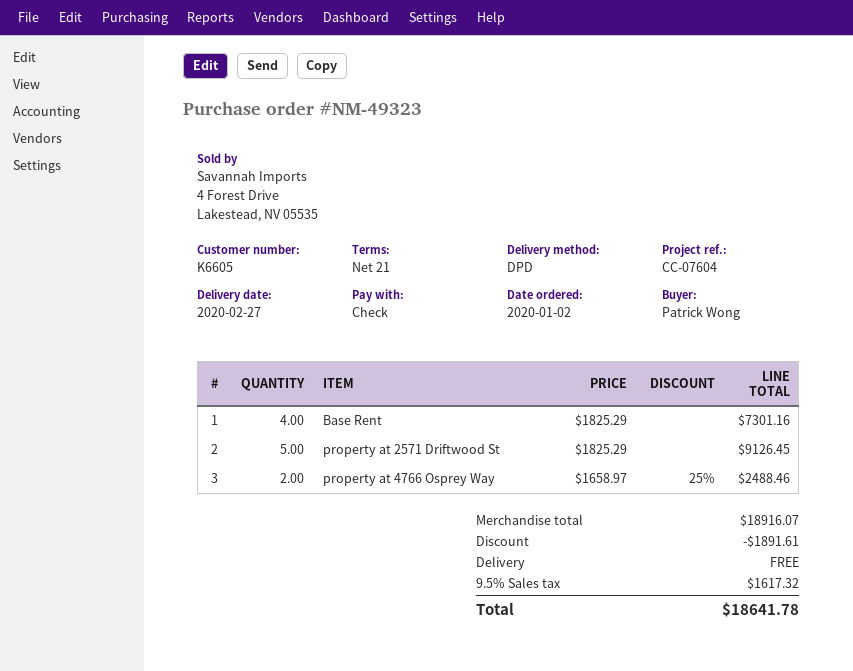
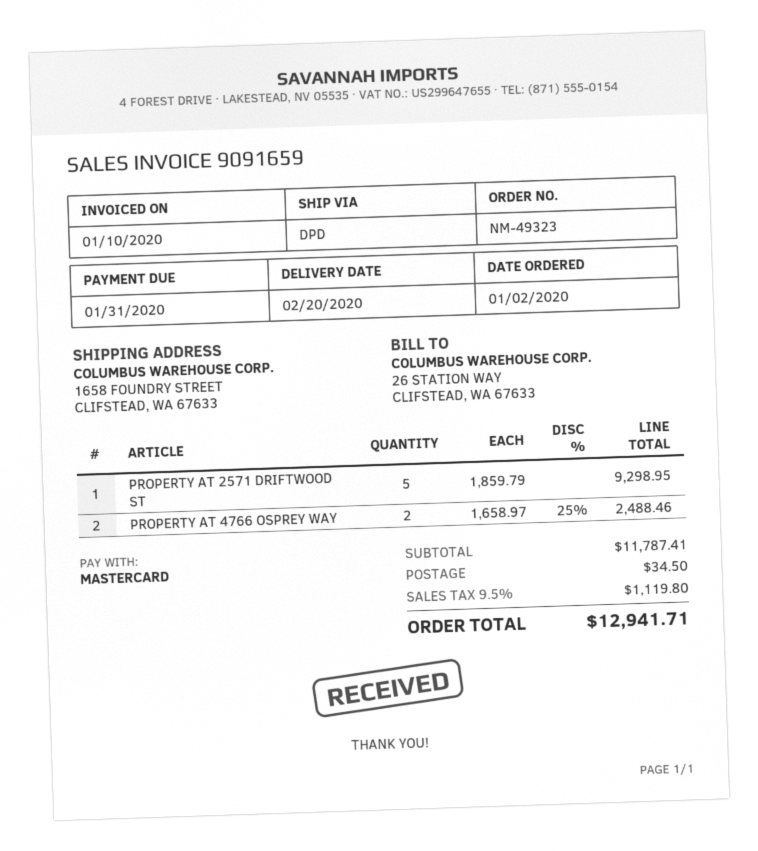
delivery date: 2020-02-27 -> 2020-02-20
payment method: cheque -> Mastercard
Base Rent: 4 x 1825.29 = 7301.16 -> none
property at 2571 Driftwood St: 5 x 1825.29 = 9126.45 -> 5 x 1859.79 = 9298.95
subtotal: 18916.07 -> 11787.41
discount: 1891.61 -> none
shipping: 0.00 -> 34.50
tax: 9.5% = 1617.32 -> 9.5% = 1119.80
total: 18641.78 -> 12941.71

